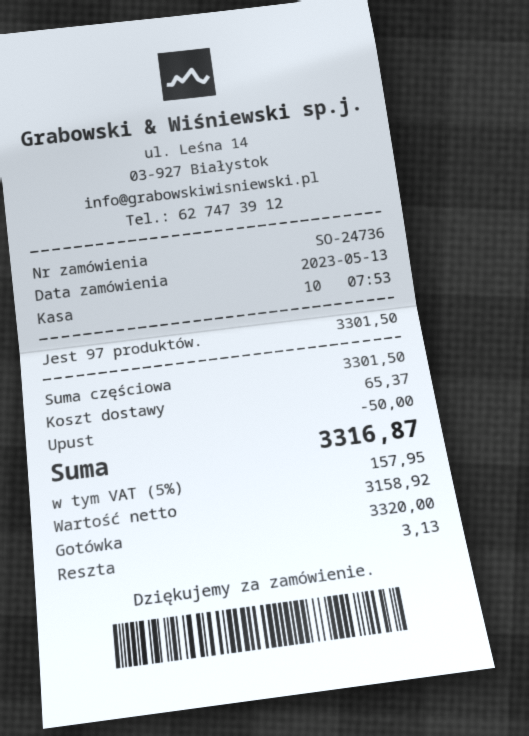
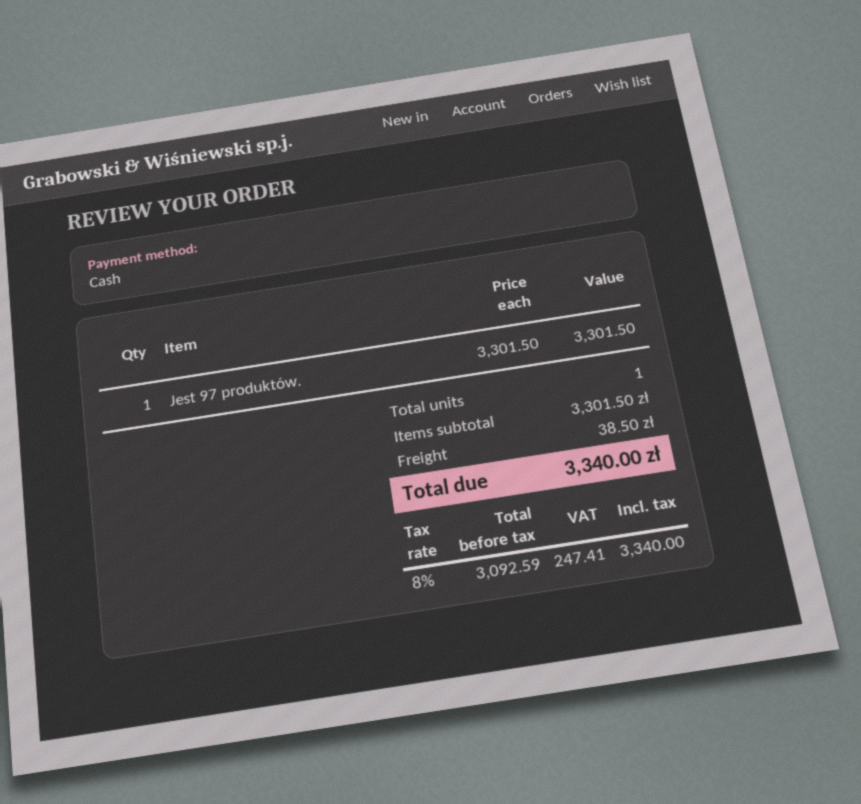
discount: 50.00 -> none
shipping: 65.37 -> 38.50
net: 3158.92 -> 3092.59
tax: 5% = 157.95 -> 8% = 247.41
total: 3316.87 -> 3340.00

